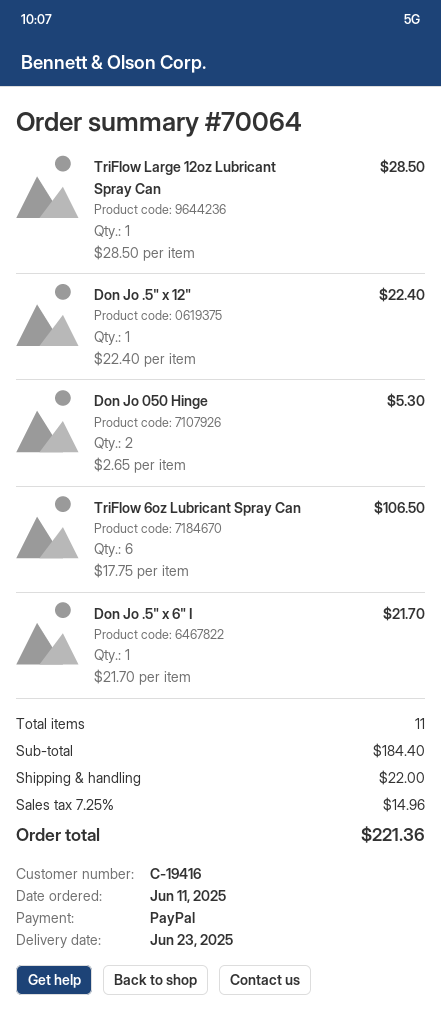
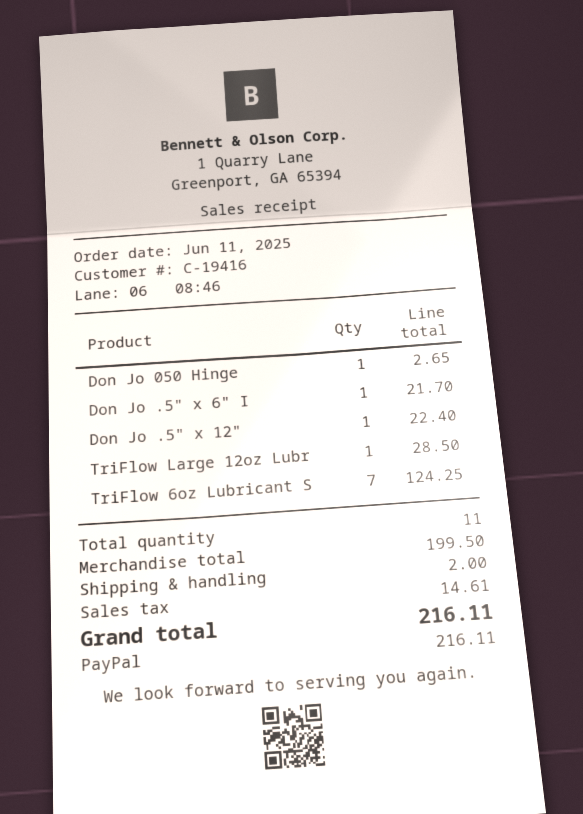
Don Jo 050 Hinge: 2 for 5.30 -> 1 for 2.65
TriFlow 6oz Lubricant Spray Can: 6 for 106.50 -> 7 for 124.25
subtotal: 184.40 -> 199.50
shipping: 22.00 -> 2.00
tax: 14.96 -> 14.61
total: 221.36 -> 216.11

